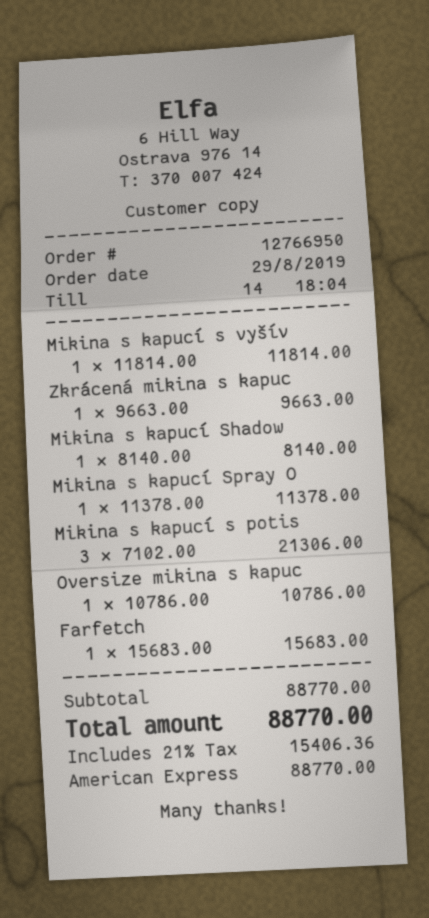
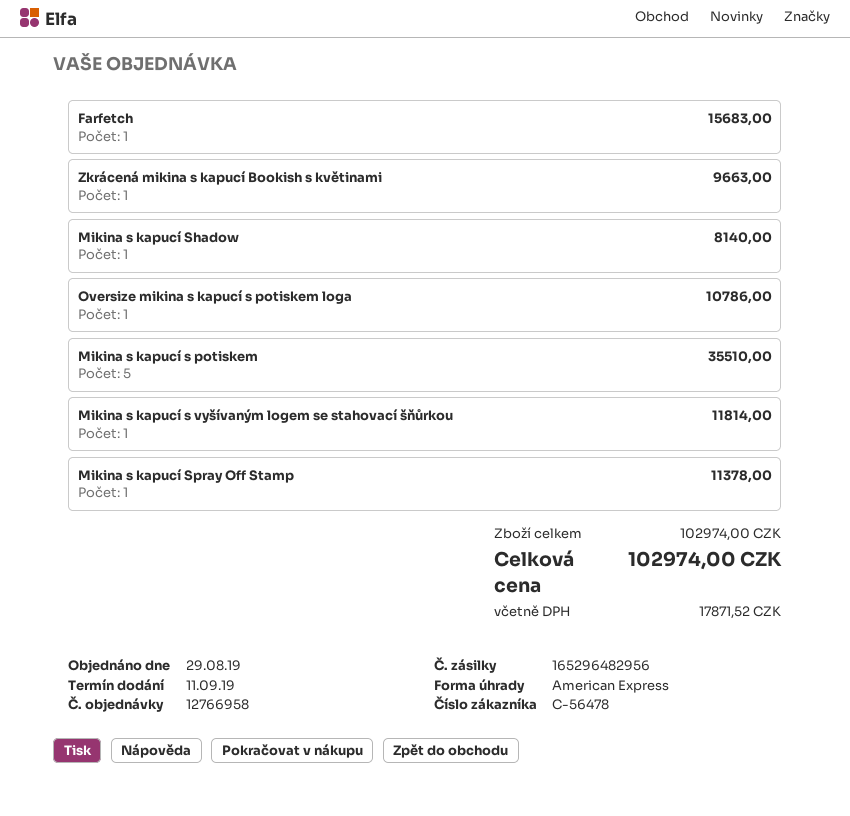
order number: 12766950 -> 12766958
Mikina s kapucí s potis: 3 for 21306.00 -> 5 for 35510.00
subtotal: 88770.00 -> 102974.00
tax: 15406.36 -> 17871.52
total: 88770.00 -> 102974.00

